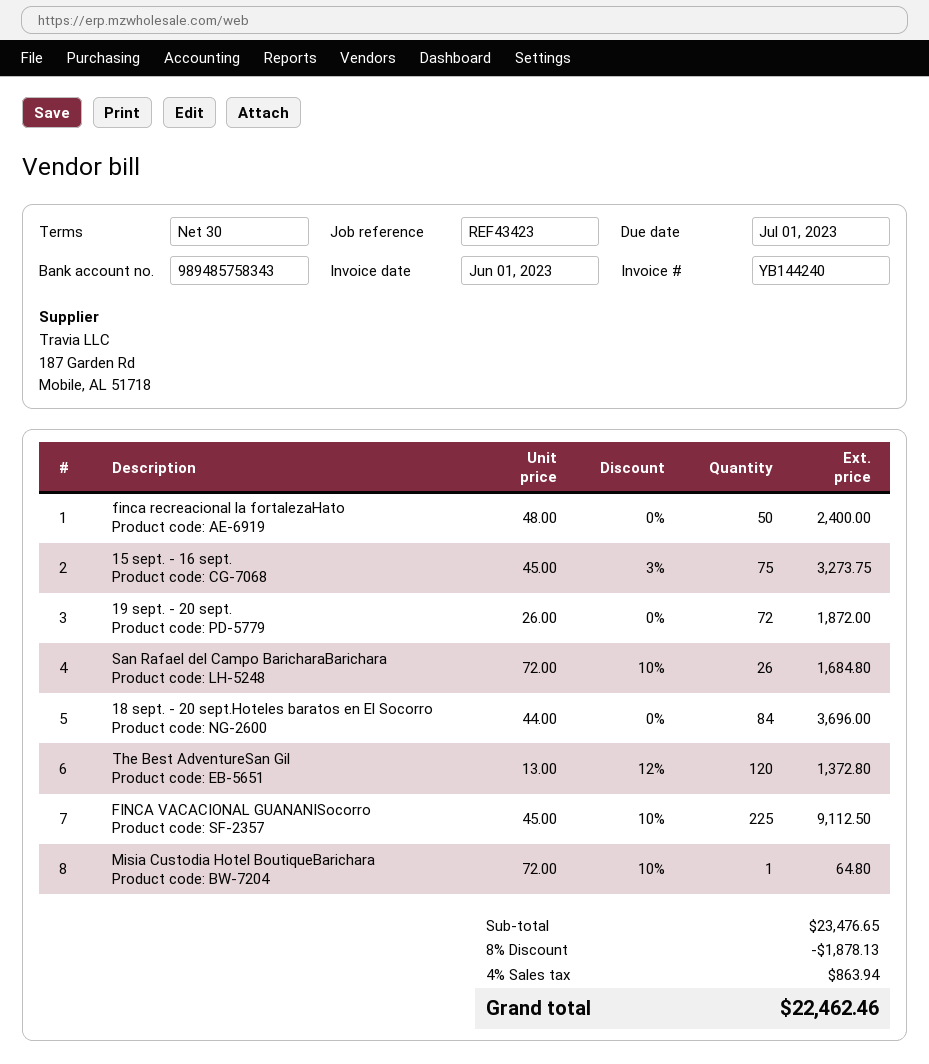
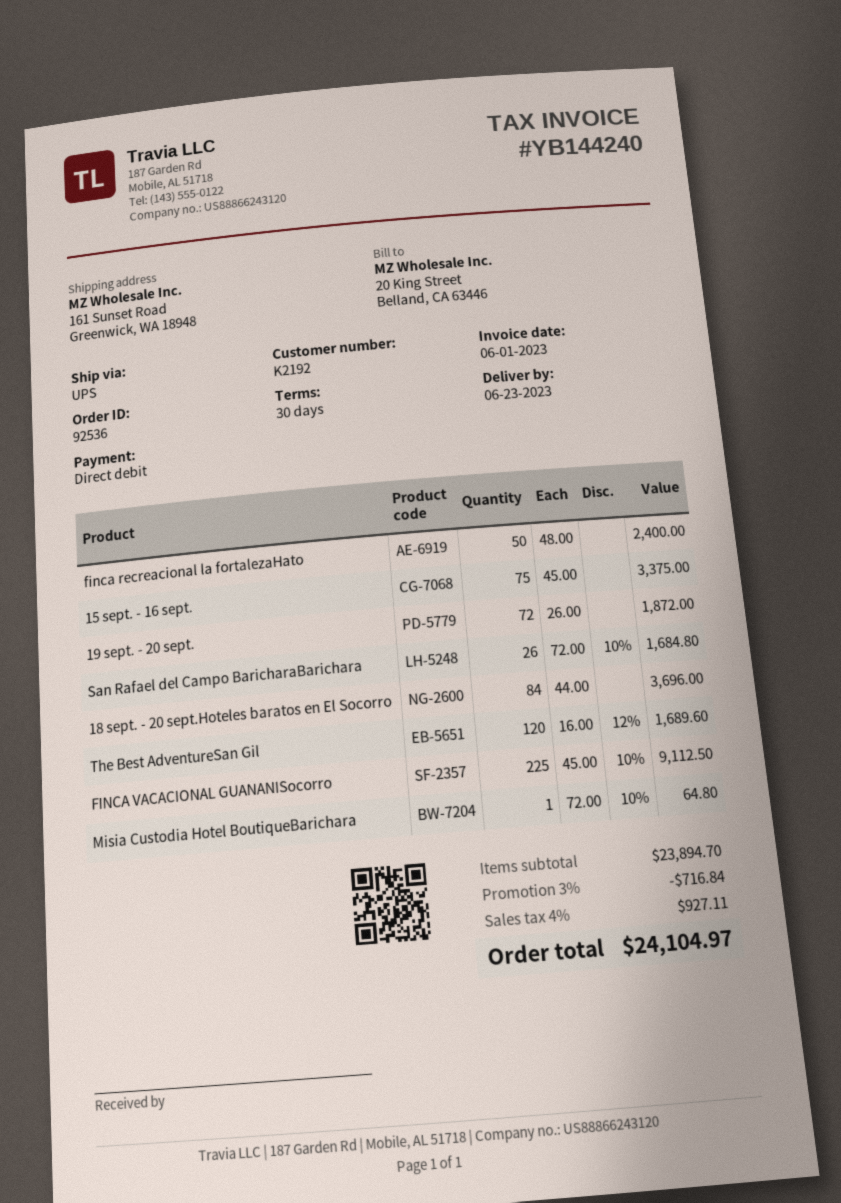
15 sept. - 16 sept.: 75 x 45.00 - 3% = 3273.75 -> 75 x 45.00 = 3375.00
The Best AdventureSan Gil: 120 x 13.00 - 12% = 1372.80 -> 120 x 16.00 - 12% = 1689.60
subtotal: 23476.65 -> 23894.70
discount: 8% = 1878.13 -> 3% = 716.84
tax: 4% = 863.94 -> 4% = 927.11
total: 22462.46 -> 24104.97

